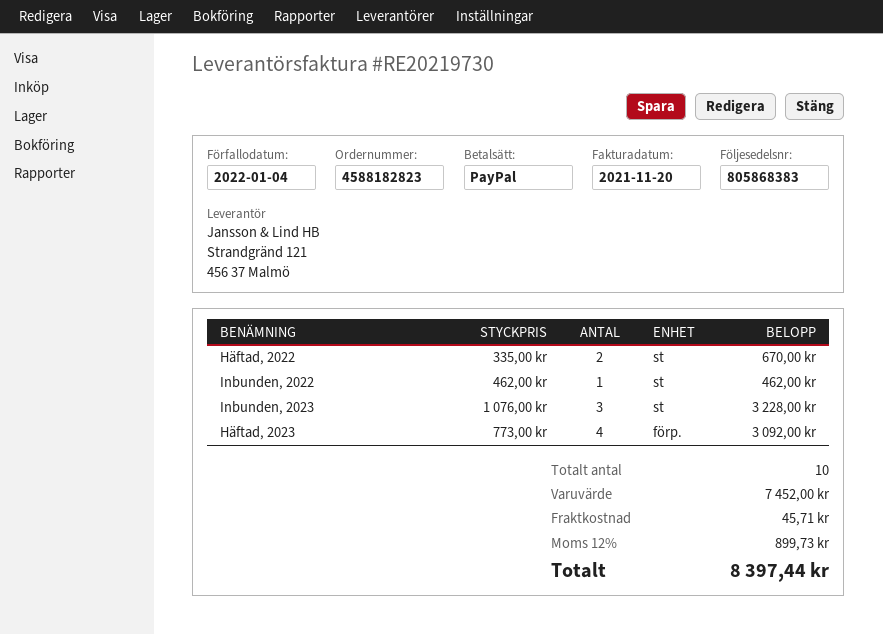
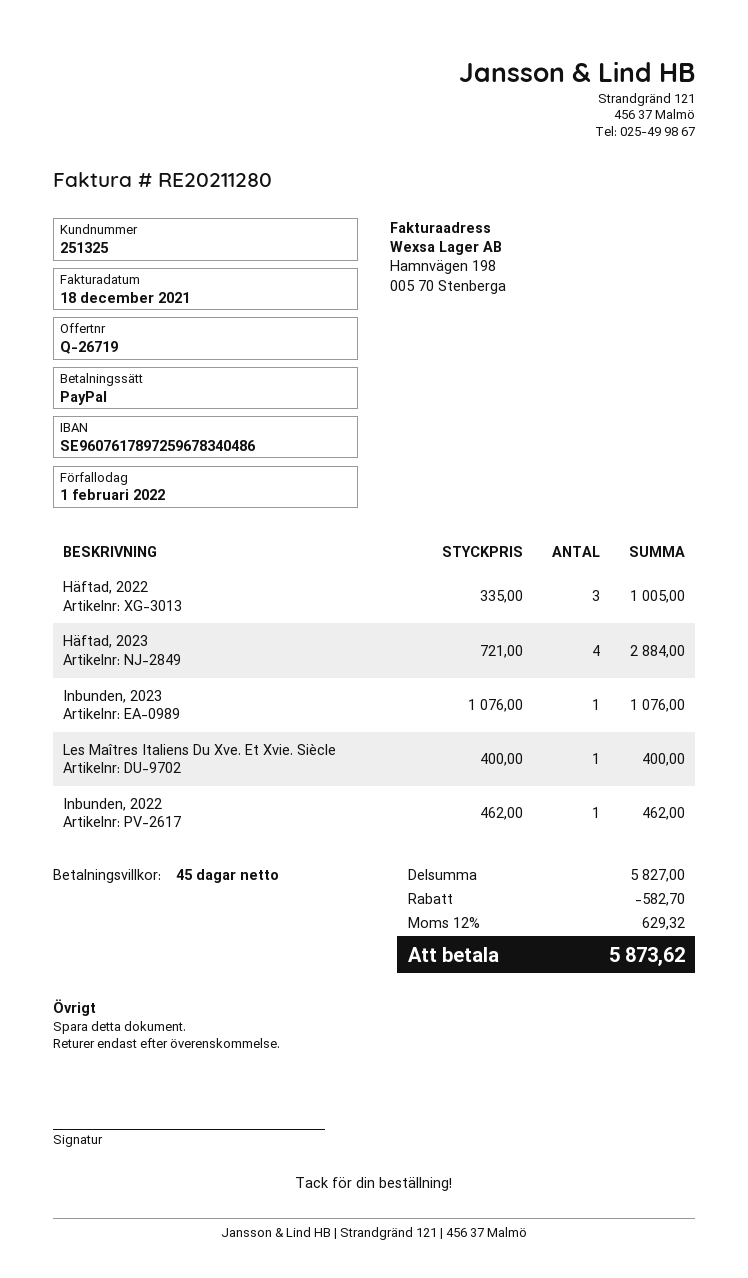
invoice number: RE20219730 -> RE20211280
invoice date: 2021-11-20 -> 2021-12-18
due date: 2022-01-04 -> 2022-02-01
Häftad, 2022: 2 x 335.00 = 670.00 -> 3 x 335.00 = 1005.00
Inbunden, 2023: 3 x 1076.00 = 3228.00 -> 1 x 1076.00 = 1076.00
Häftad, 2023: 4 x 773.00 = 3092.00 -> 4 x 721.00 = 2884.00
Les Maîtres Italiens Du Xve. Et Xvie. Siècle: none -> 1 x 400.00 = 400.00
subtotal: 7452.00 -> 5827.00
discount: none -> 582.70
shipping: 45.71 -> none
tax: 12% = 899.73 -> 12% = 629.32
total: 8397.44 -> 5873.62

